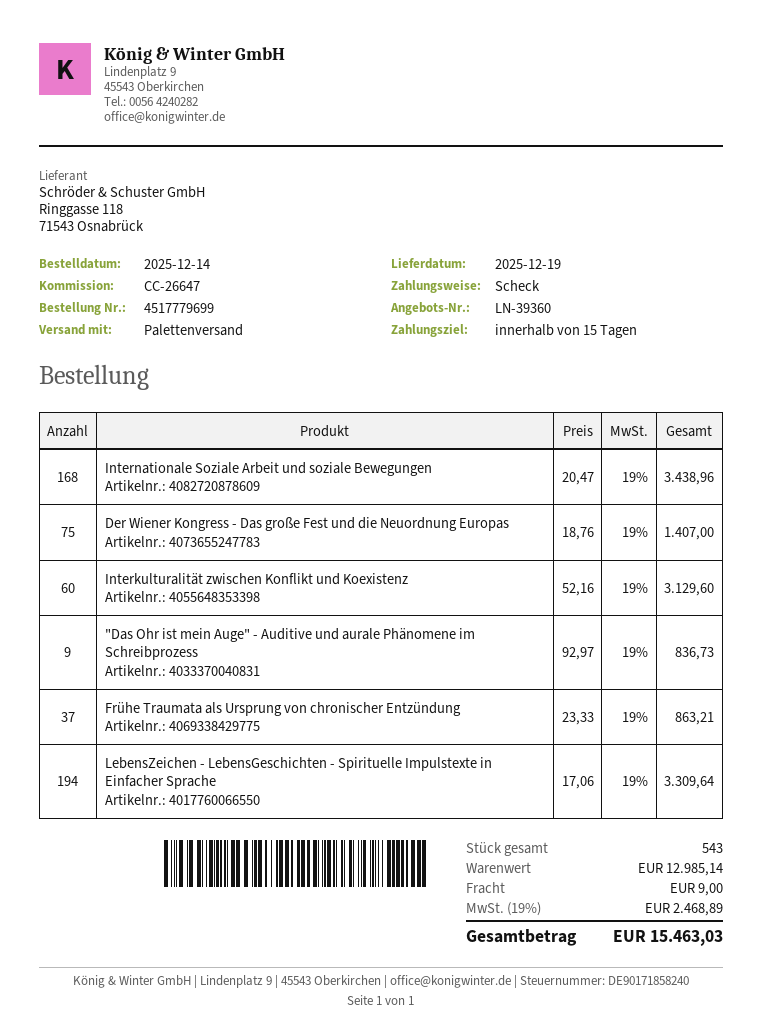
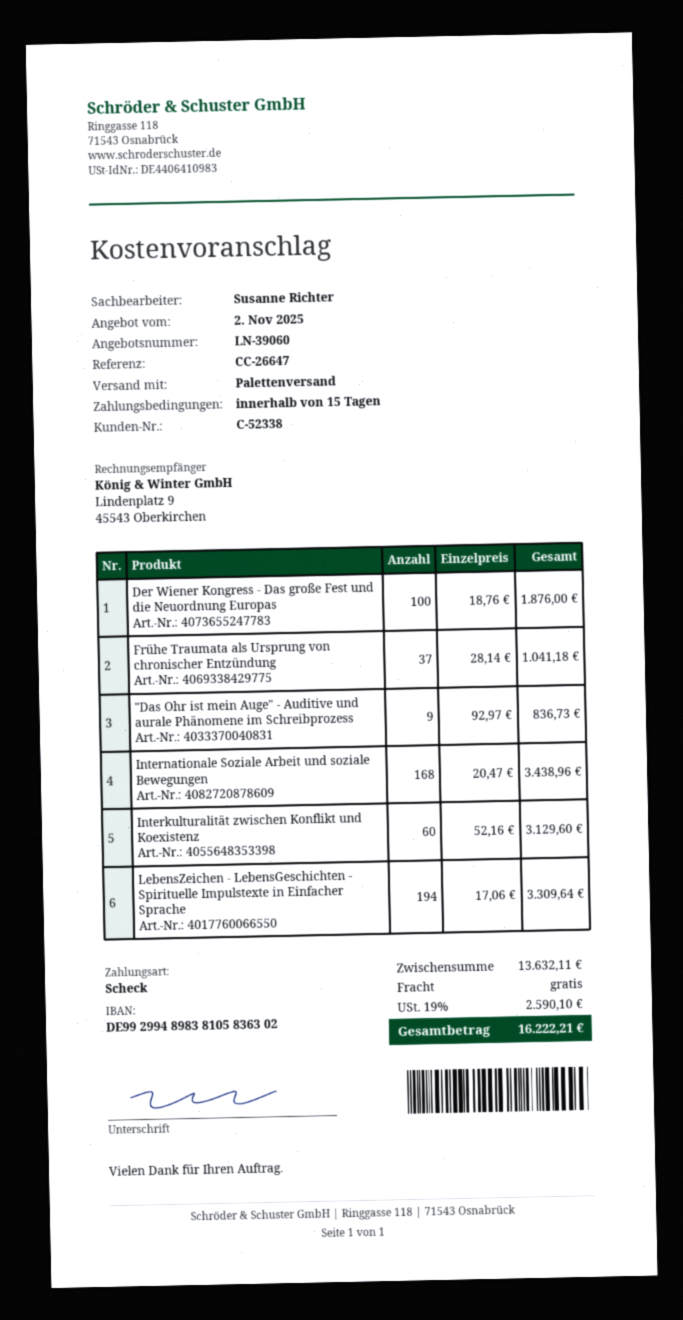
quote number: LN-39360 -> LN-39060
Der Wiener Kongress - Das große Fest und die Neuordnung Europas: 75 x 18.76 = 1407.00 -> 100 x 18.76 = 1876.00
Frühe Traumata als Ursprung von chronischer Entzündung: 37 x 23.33 = 863.21 -> 37 x 28.14 = 1041.18
subtotal: 12985.14 -> 13632.11
shipping: 9.00 -> 0.00
tax: 19% = 2468.89 -> 19% = 2590.10
total: 15463.03 -> 16222.21

